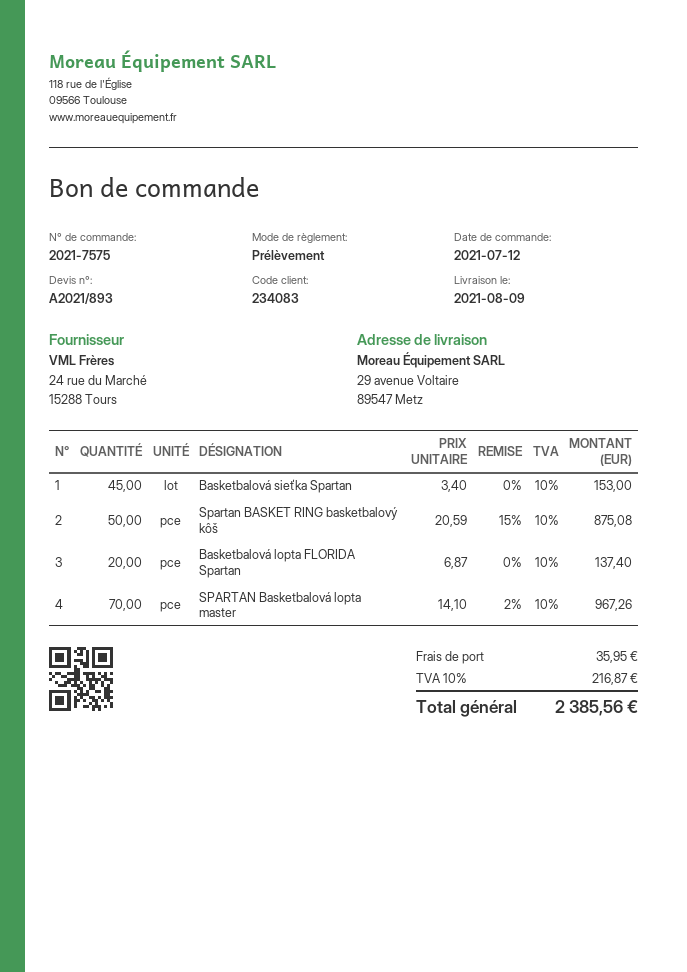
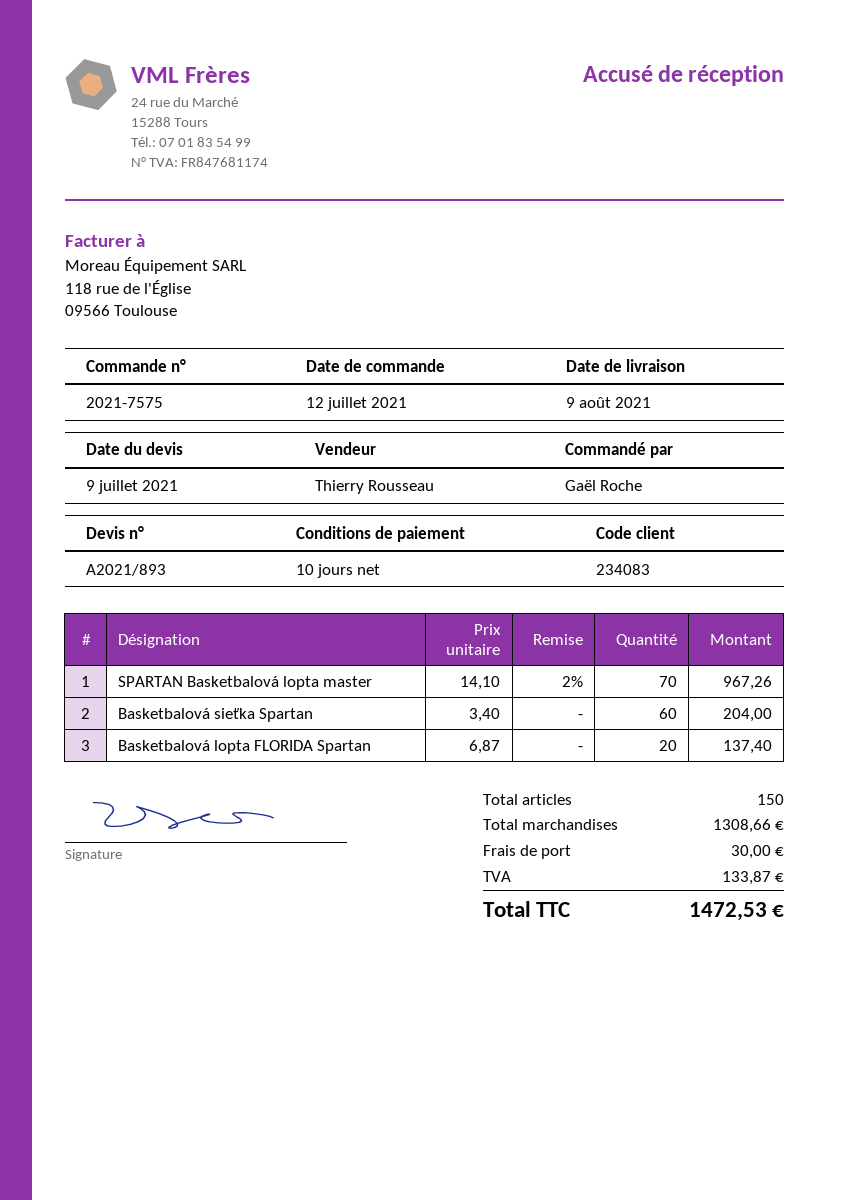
Basketbalová sieťka Spartan: 45 x 3.40 = 153.00 -> 60 x 3.40 = 204.00
Spartan BASKET RING basketbalový kôš: 50 x 20.59 - 15% = 875.08 -> none
shipping: 35.95 -> 30.00
tax: 216.87 -> 133.87
total: 2385.56 -> 1472.53

